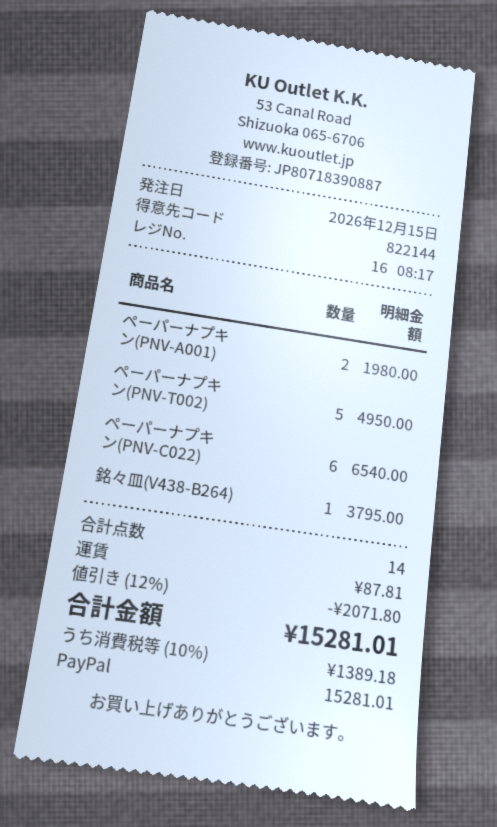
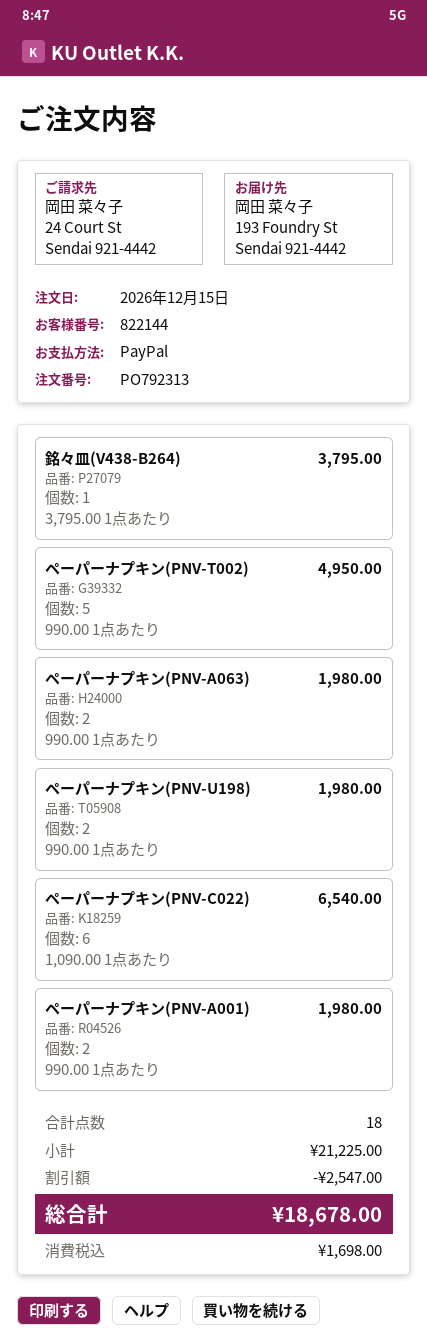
ペーパーナプキン(PNV-A063): none -> 2 for 1980.00
ペーパーナプキン(PNV-U198): none -> 2 for 1980.00
total quantity: 14 -> 18
discount: 2071.80 -> 2547.00
shipping: 87.81 -> none
tax: 1389.18 -> 1698.00
total: 15281.01 -> 18678.00

